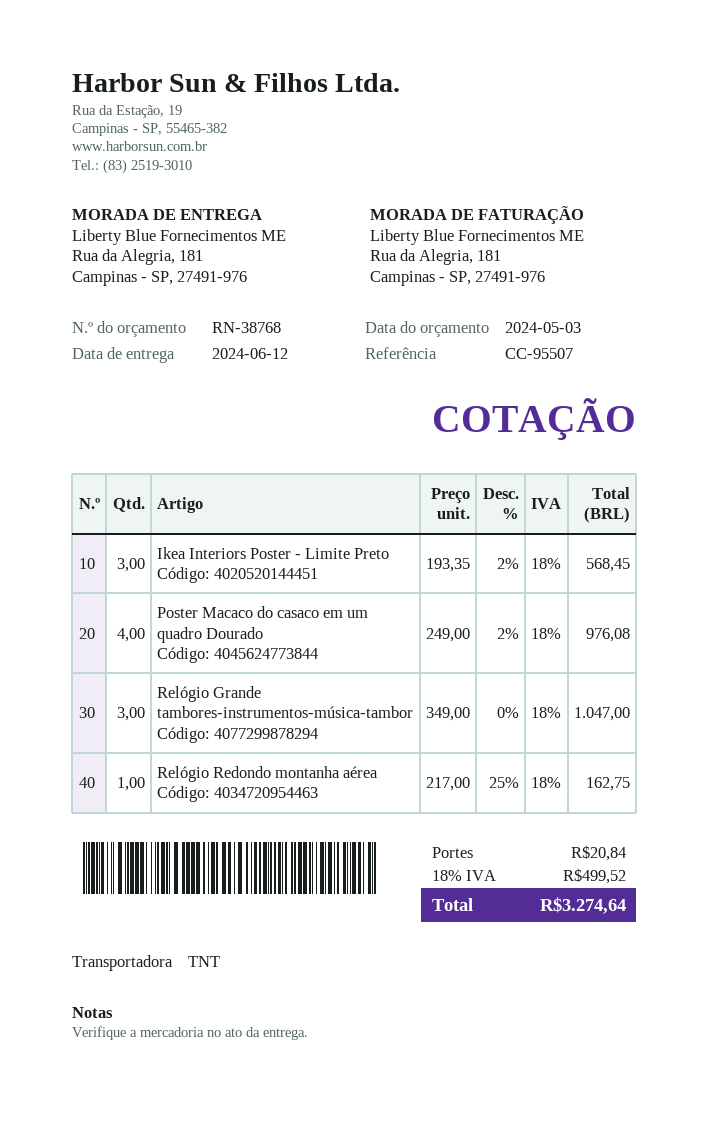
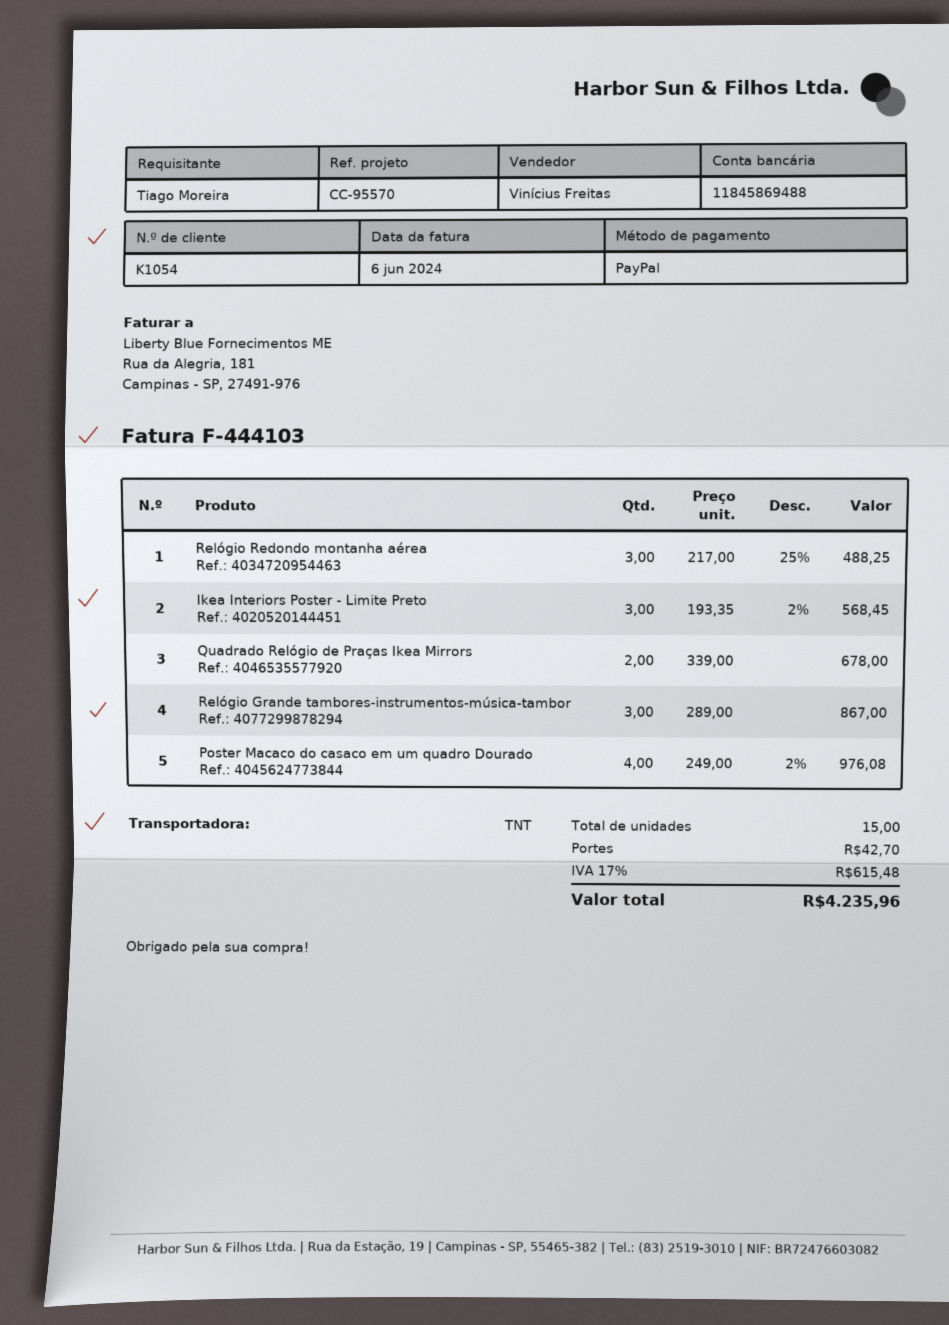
reference: CC-95507 -> CC-95570
Relógio Grande tambores-instrumentos-música-tambor: 3 x 349.00 = 1047.00 -> 3 x 289.00 = 867.00
Relógio Redondo montanha aérea: 1 x 217.00 - 25% = 162.75 -> 3 x 217.00 - 25% = 488.25
Quadrado Relógio de Praças Ikea Mirrors: none -> 2 x 339.00 = 678.00
shipping: 20.84 -> 42.70
tax: 18% = 499.52 -> 17% = 615.48
total: 3274.64 -> 4235.96

